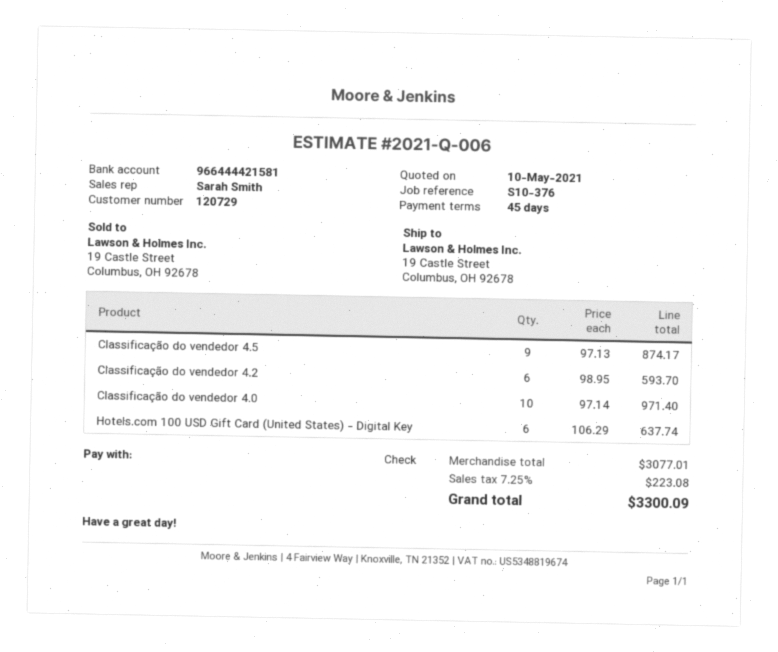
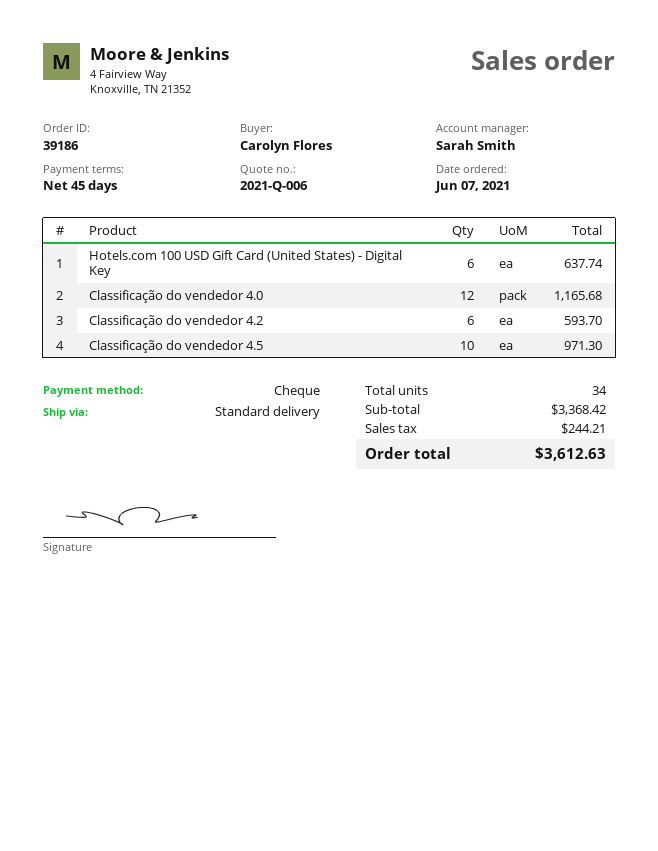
Classificação do vendedor 4.5: 9 for 874.17 -> 10 for 971.30
Classificação do vendedor 4.0: 10 for 971.40 -> 12 for 1165.68
subtotal: 3077.01 -> 3368.42
tax: 223.08 -> 244.21
total: 3300.09 -> 3612.63

